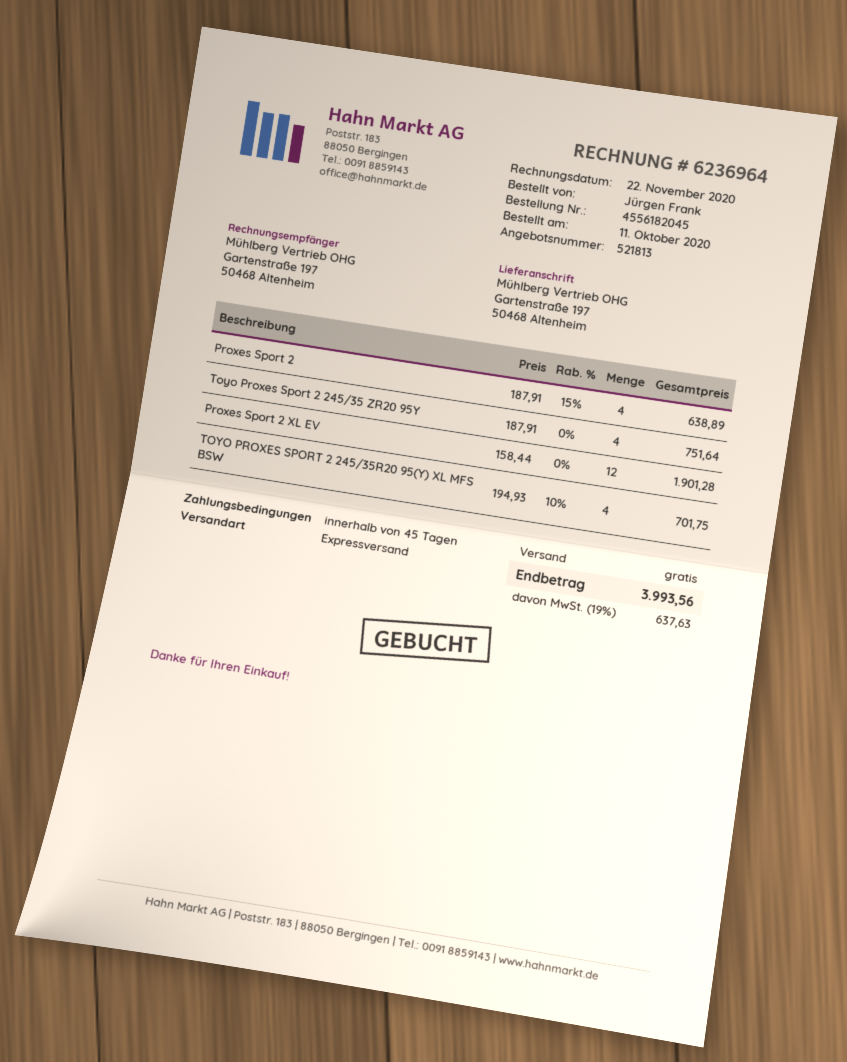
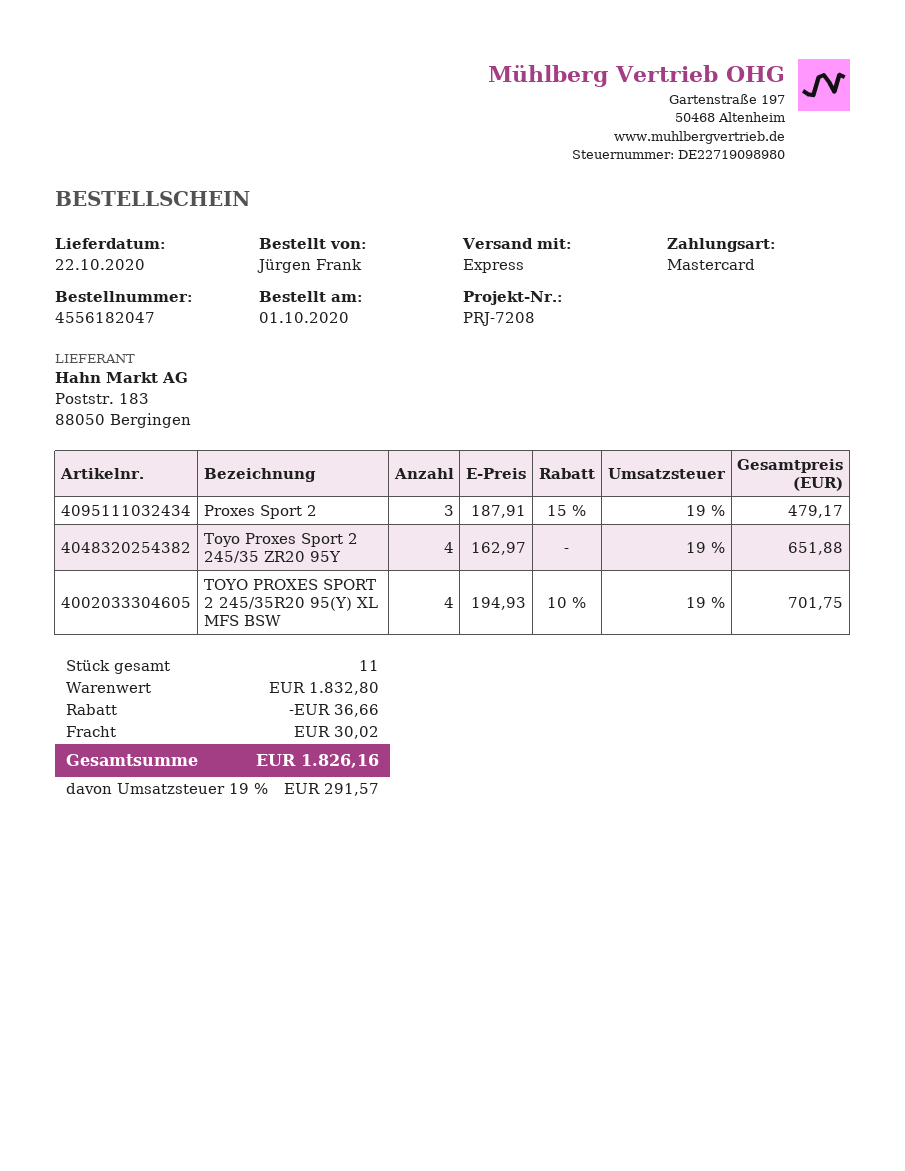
order number: 4556182045 -> 4556182047
order date: 2020-10-11 -> 2020-10-01
Proxes Sport 2: 4 x 187.91 - 15% = 638.89 -> 3 x 187.91 - 15% = 479.17
Toyo Proxes Sport 2 245/35 ZR20 95Y: 4 x 187.91 = 751.64 -> 4 x 162.97 = 651.88
Proxes Sport 2 XL EV: 12 x 158.44 = 1901.28 -> none
discount: none -> 36.66
shipping: 0.00 -> 30.02
tax: 19% = 637.63 -> 19% = 291.57
total: 3993.56 -> 1826.16

